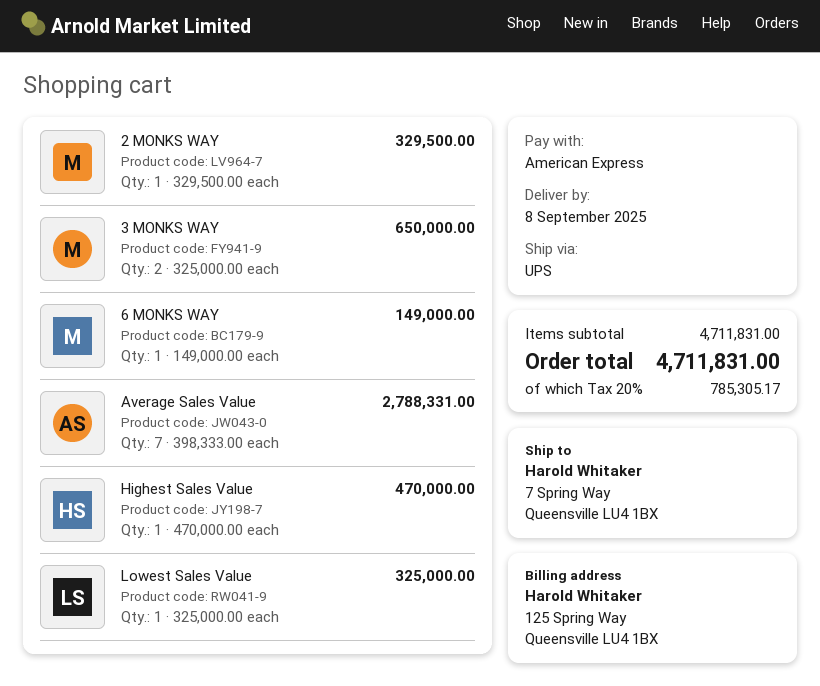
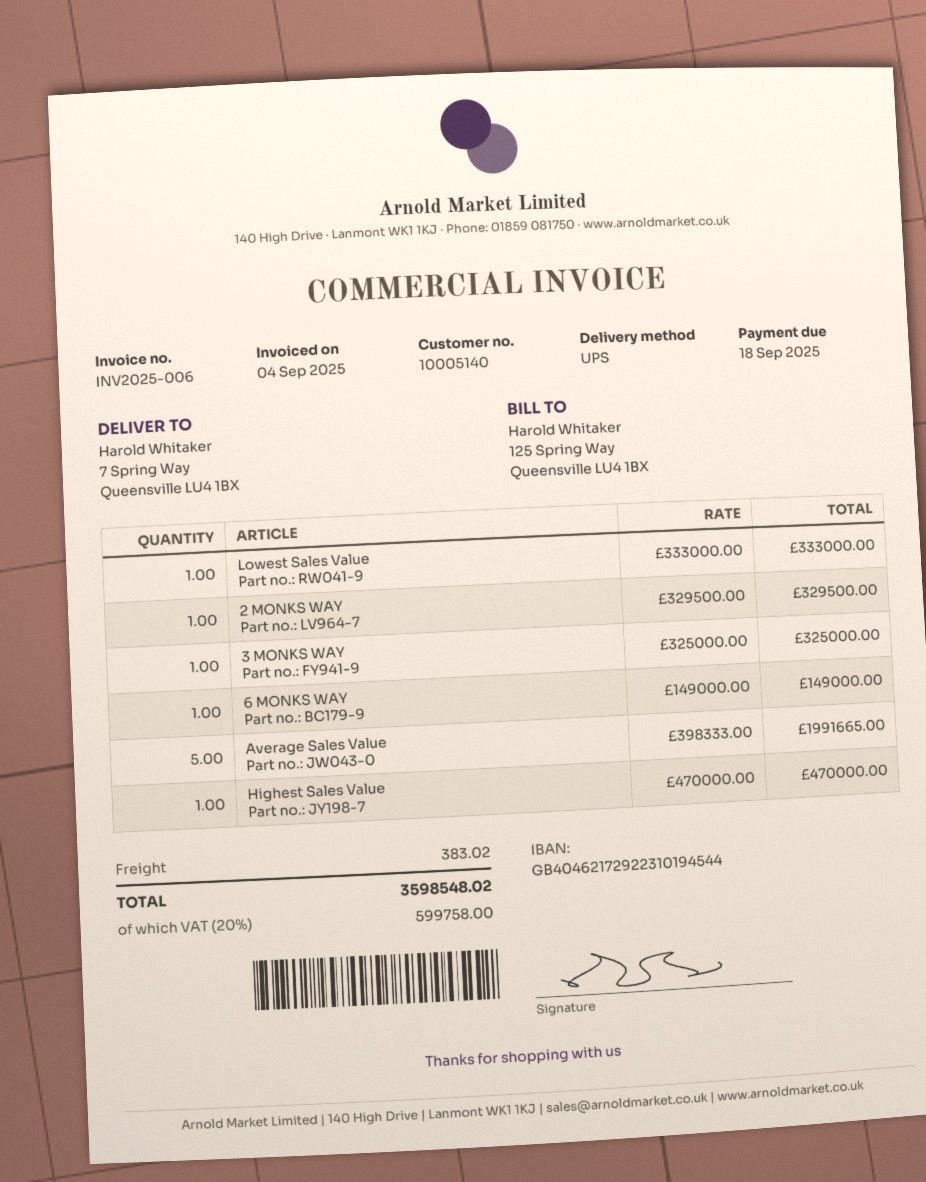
3 MONKS WAY: 2 x 325000.00 = 650000.00 -> 1 x 325000.00 = 325000.00
Average Sales Value: 7 x 398333.00 = 2788331.00 -> 5 x 398333.00 = 1991665.00
Lowest Sales Value: 1 x 325000.00 = 325000.00 -> 1 x 333000.00 = 333000.00
shipping: none -> 383.02
tax: 20% = 785305.17 -> 20% = 599758.00
total: 4711831.00 -> 3598548.02

